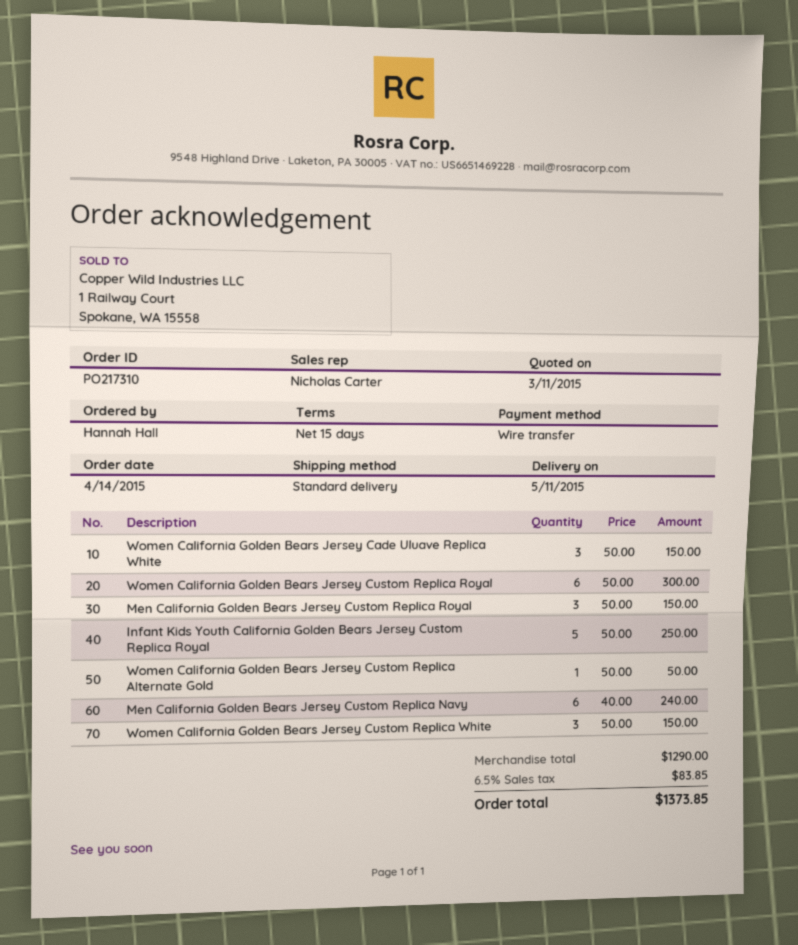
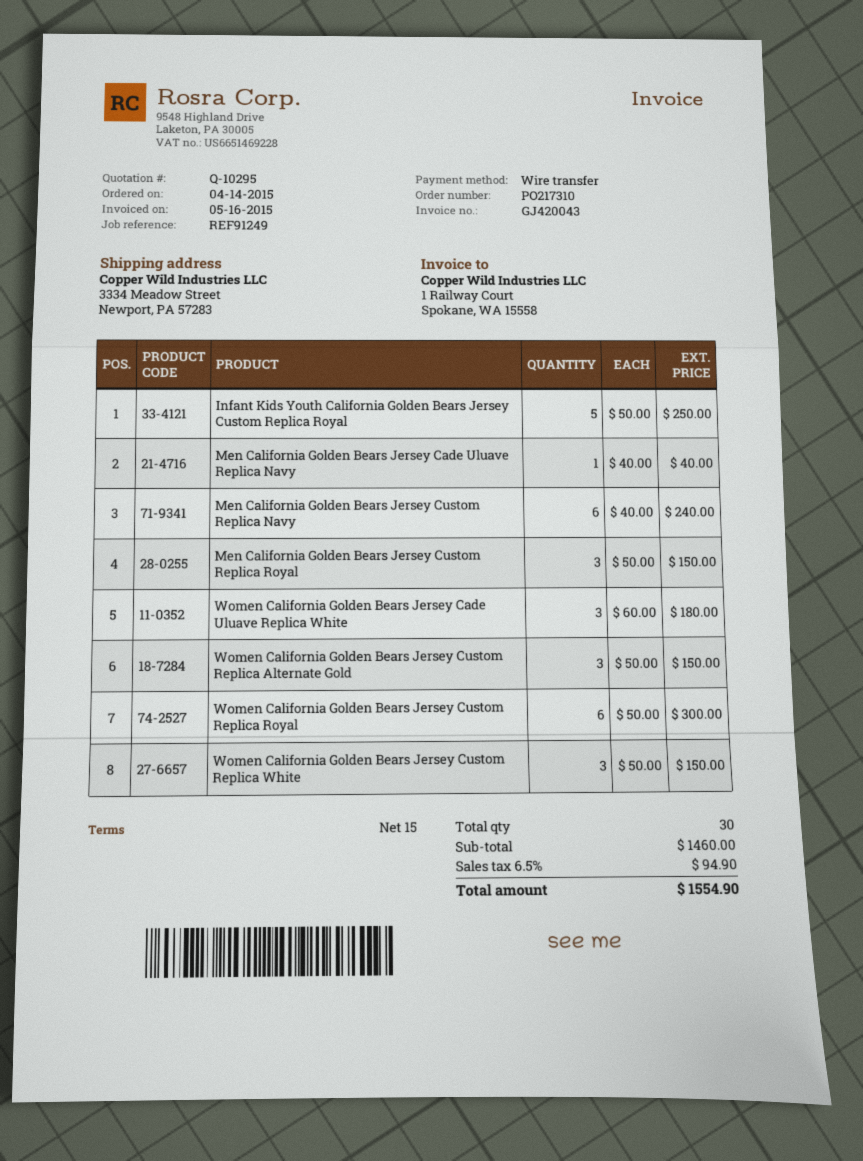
Women California Golden Bears Jersey Cade Uluave Replica White: 3 x 50.00 = 150.00 -> 3 x 60.00 = 180.00
Women California Golden Bears Jersey Custom Replica Alternate Gold: 1 x 50.00 = 50.00 -> 3 x 50.00 = 150.00
Men California Golden Bears Jersey Cade Uluave Replica Navy: none -> 1 x 40.00 = 40.00
subtotal: 1290.00 -> 1460.00
tax: 6.5% = 83.85 -> 6.5% = 94.90
total: 1373.85 -> 1554.90

